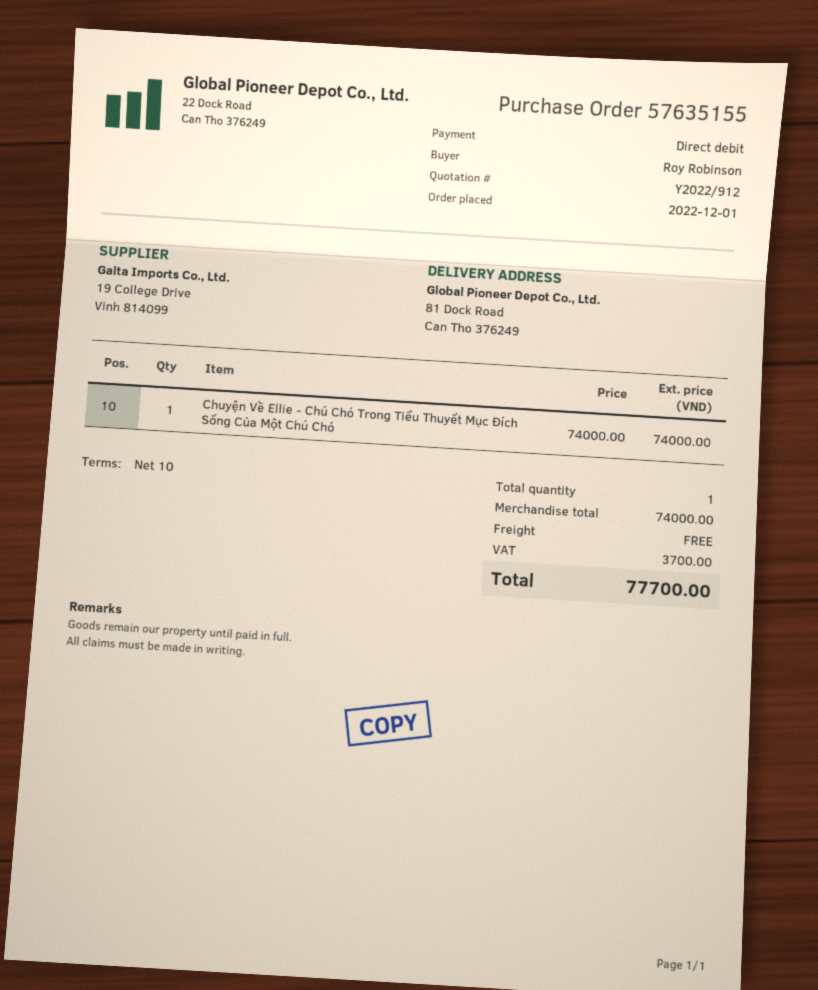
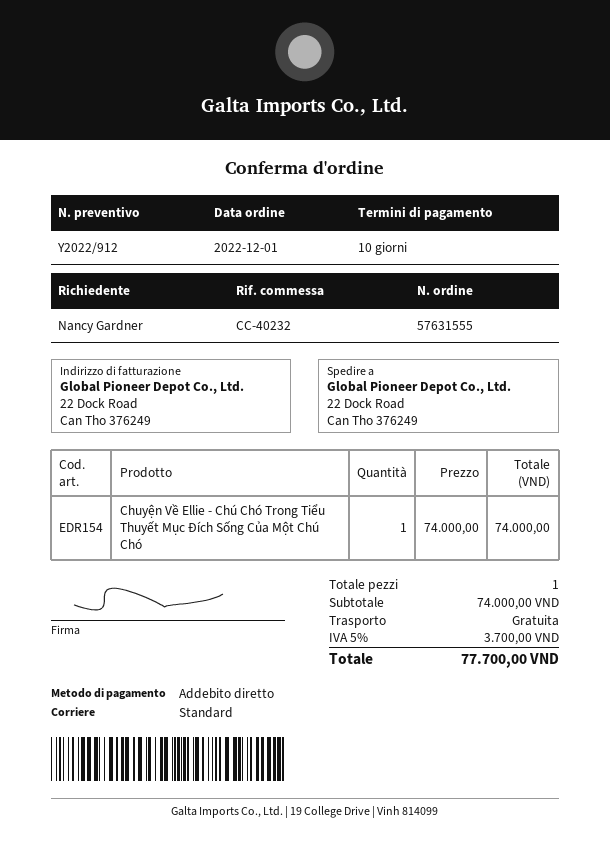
order number: 57635155 -> 57631555
ordered by: Roy Robinson -> Nancy Gardner
ship to: 81 Dock Road, Can Tho 376249 -> 22 Dock Road, Can Tho 376249

